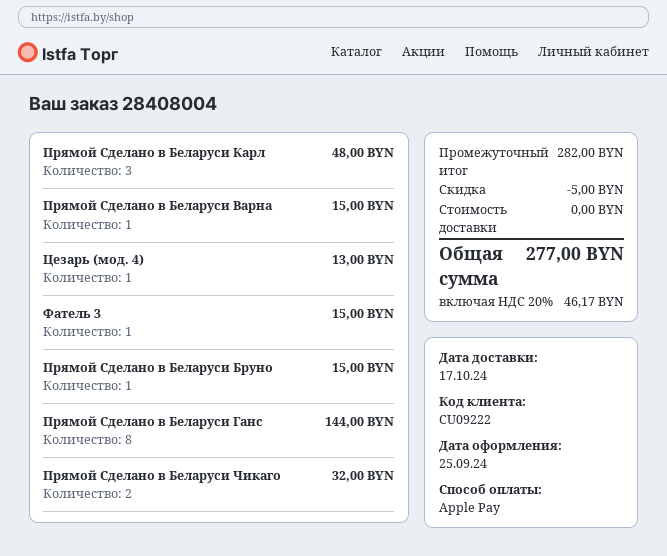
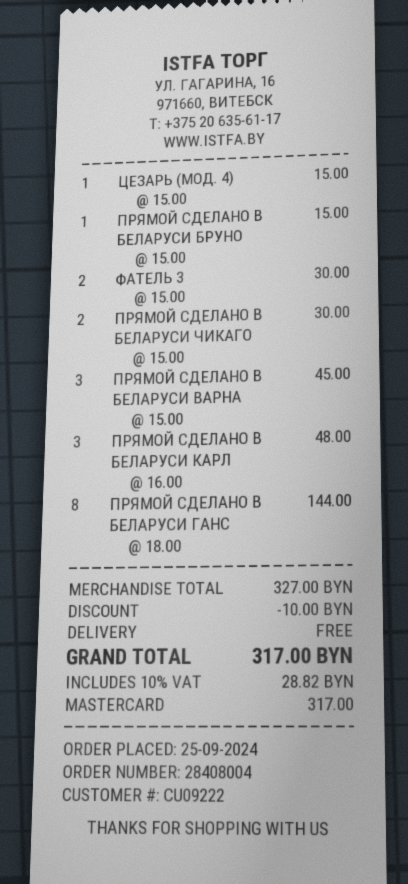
payment method: Apple Pay -> Mastercard
Прямой Сделано в Беларуси Варна: 1 for 15.00 -> 3 for 45.00
Цезарь (мод. 4): 1 for 13.00 -> 1 for 15.00
Фатель 3: 1 for 15.00 -> 2 for 30.00
Прямой Сделано в Беларуси Чикаго: 2 for 32.00 -> 2 for 30.00
subtotal: 282.00 -> 327.00
discount: 5.00 -> 10.00
tax: 20% = 46.17 -> 10% = 28.82
total: 277.00 -> 317.00

